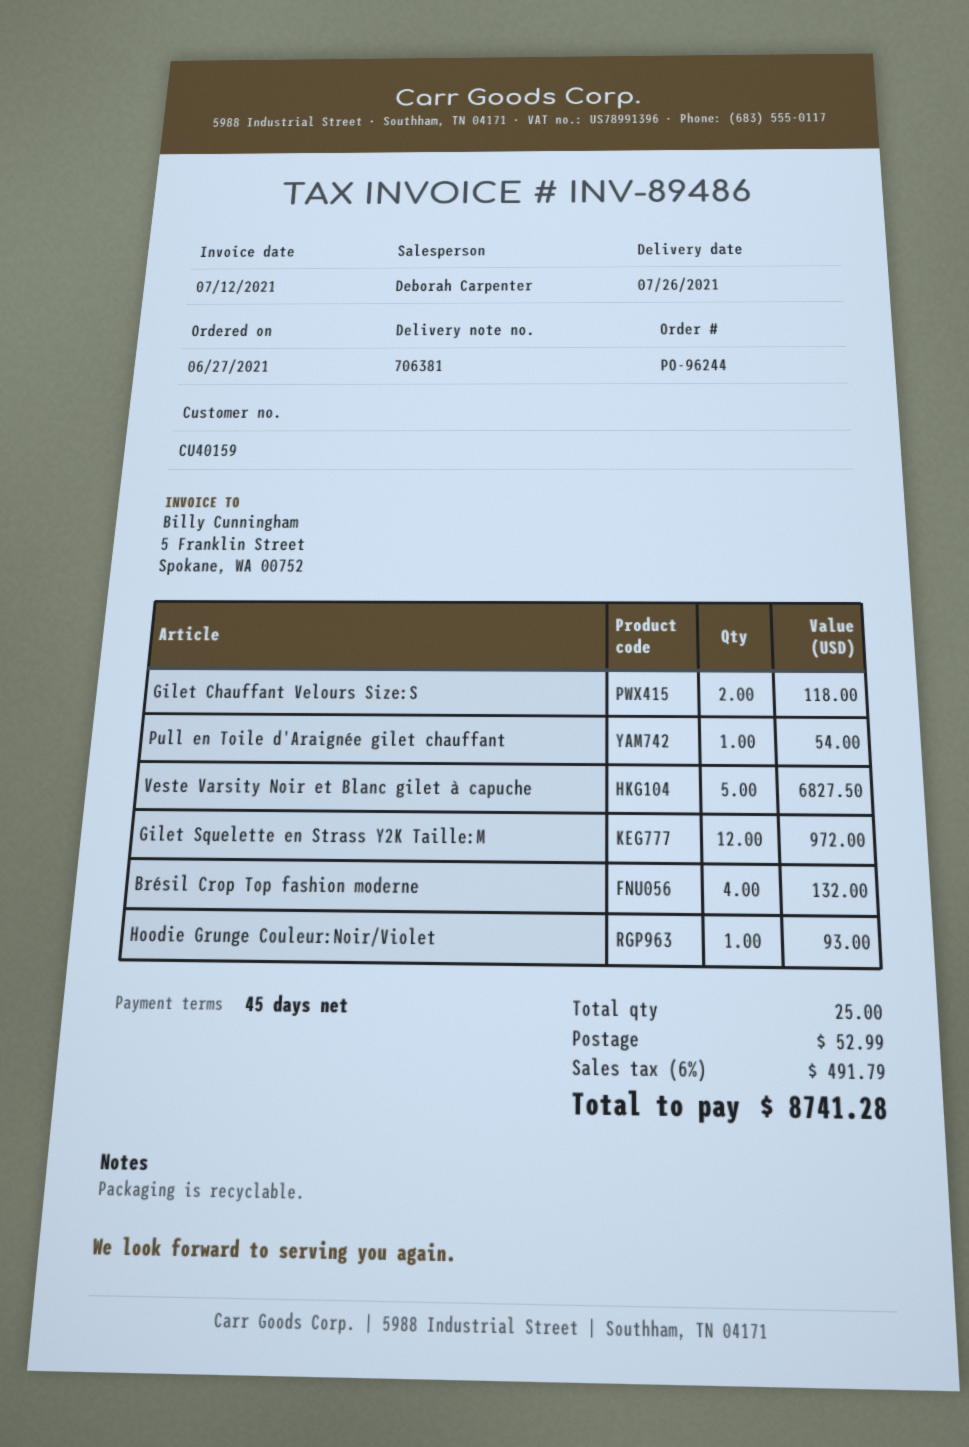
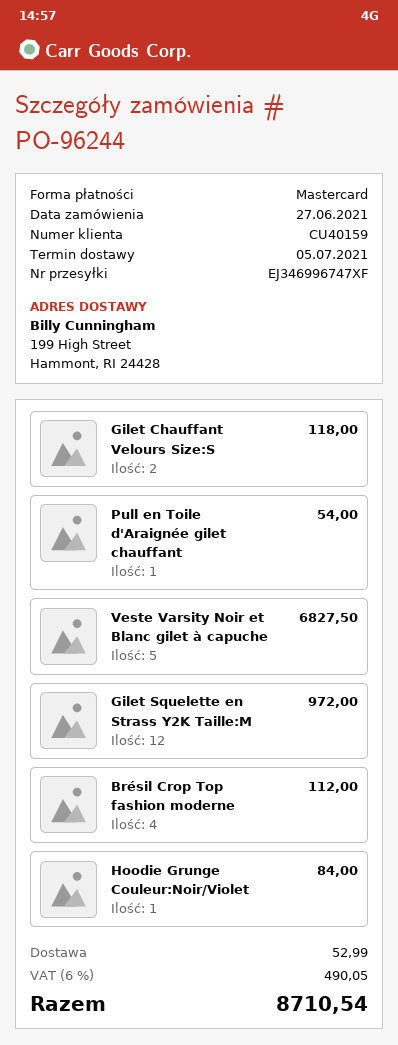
delivery date: 2021-07-26 -> 2021-07-05
Brésil Crop Top fashion moderne: 4 for 132.00 -> 4 for 112.00
Hoodie Grunge Couleur:Noir/Violet: 1 for 93.00 -> 1 for 84.00
tax: 6% = 491.79 -> 6% = 490.05
total: 8741.28 -> 8710.54

